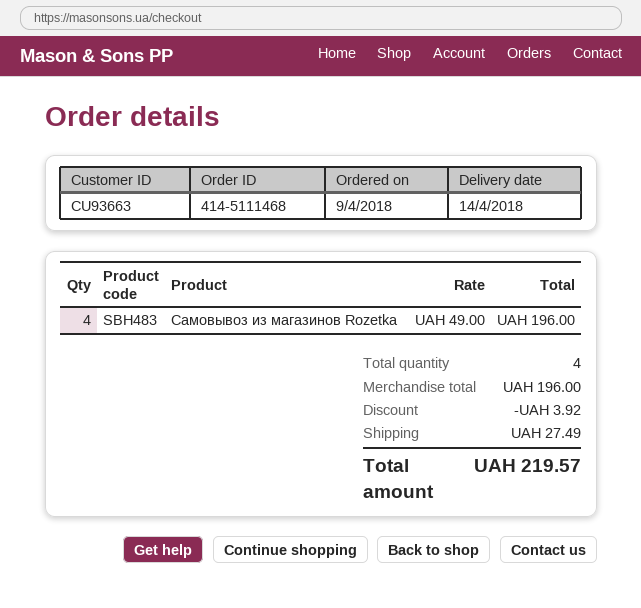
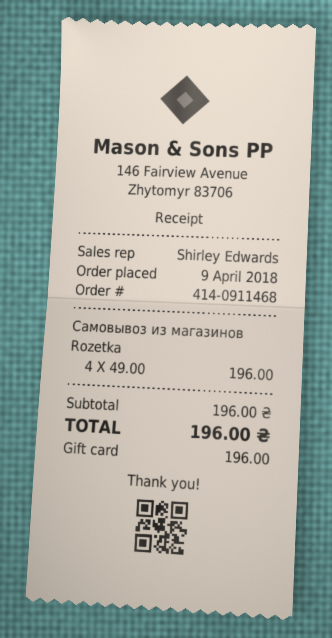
order number: 414-5111468 -> 414-0911468
discount: 3.92 -> none
shipping: 27.49 -> none
total: 219.57 -> 196.00

